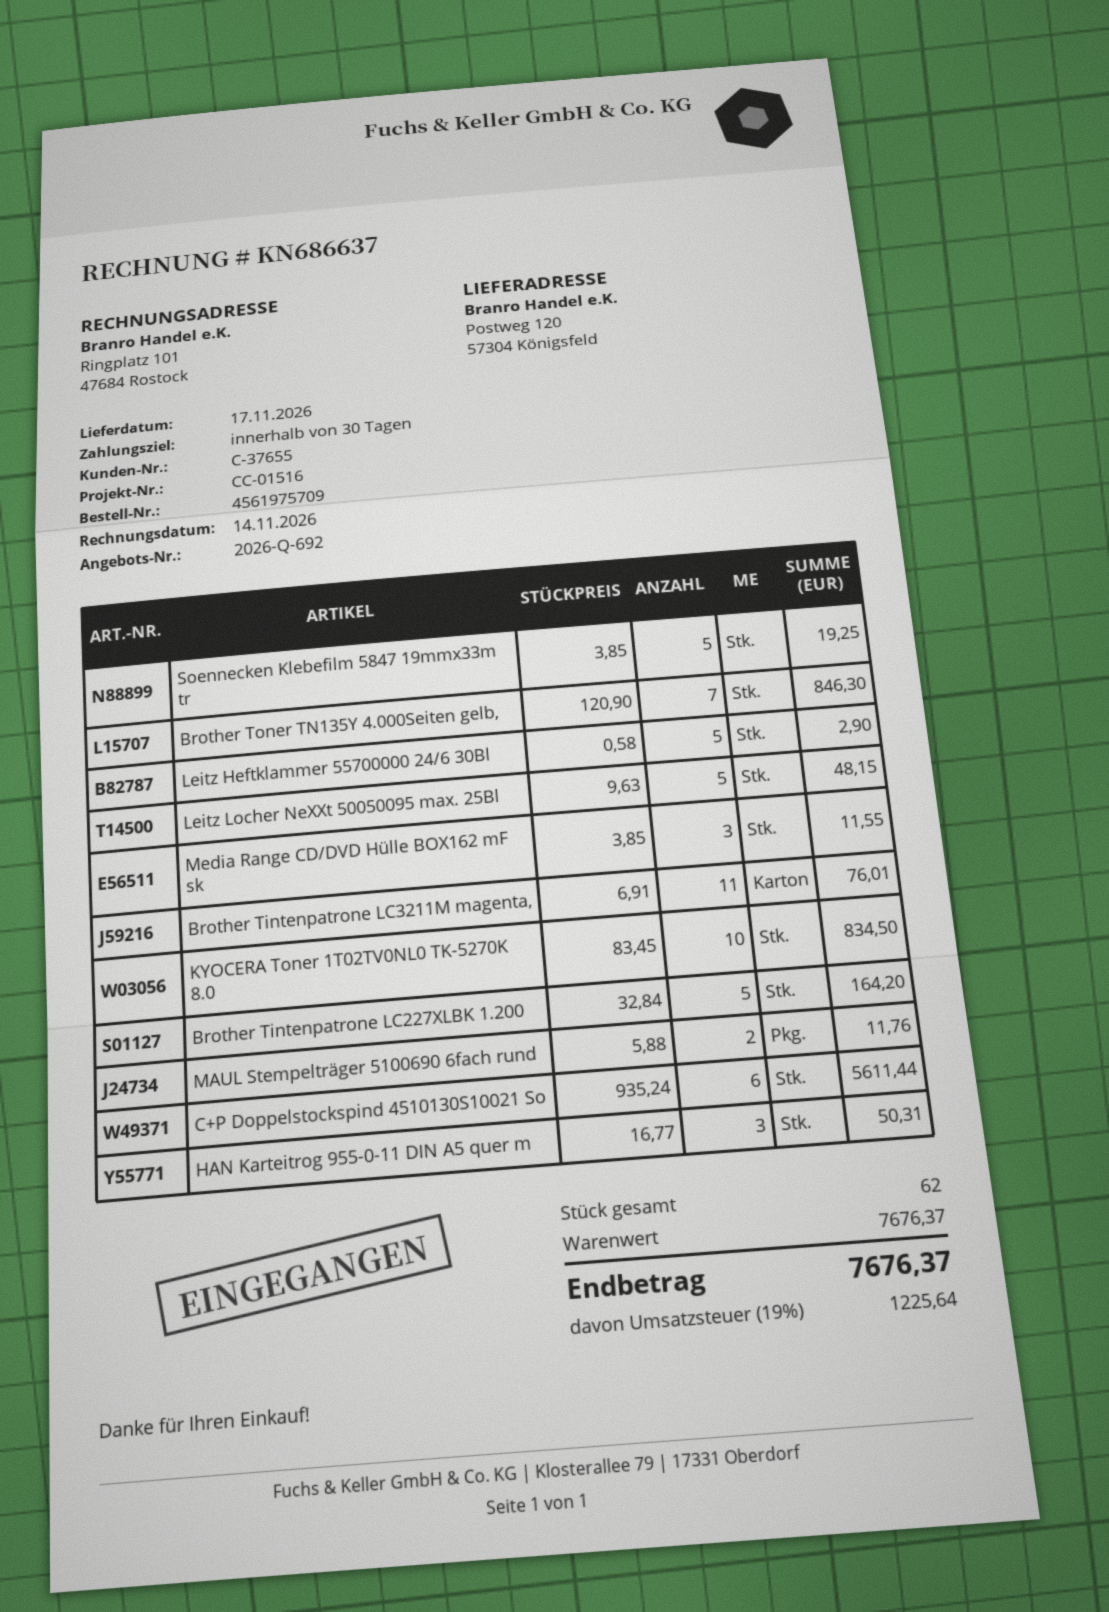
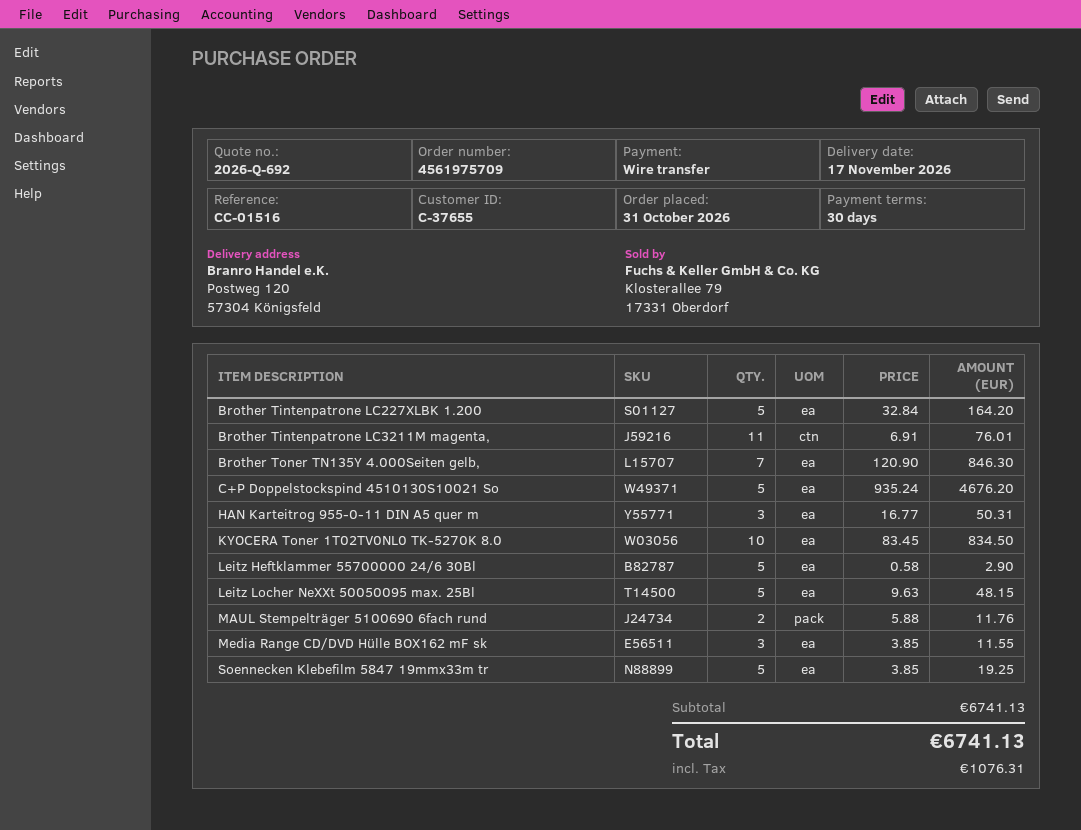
C+P Doppelstockspind 4510130S10021 So: 6 x 935.24 = 5611.44 -> 5 x 935.24 = 4676.20
subtotal: 7676.37 -> 6741.13
tax: 1225.64 -> 1076.31
total: 7676.37 -> 6741.13

